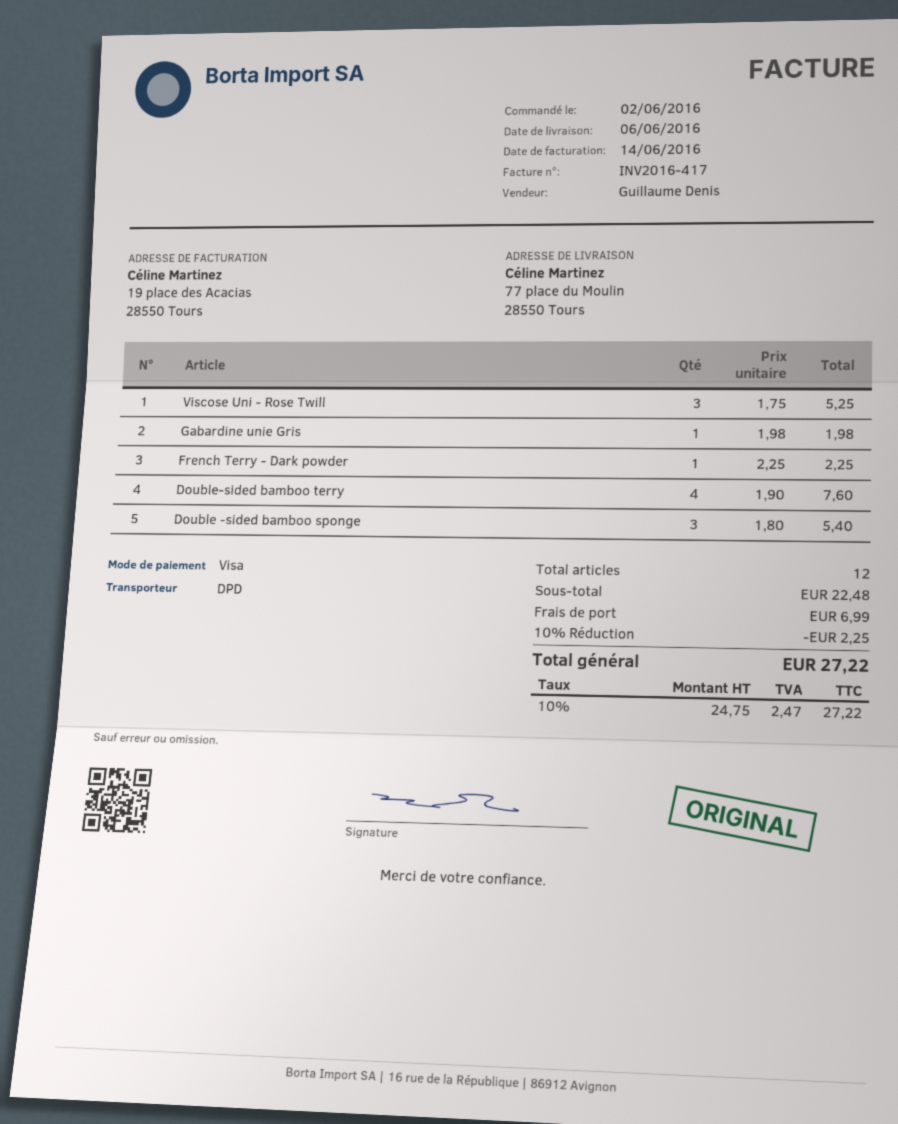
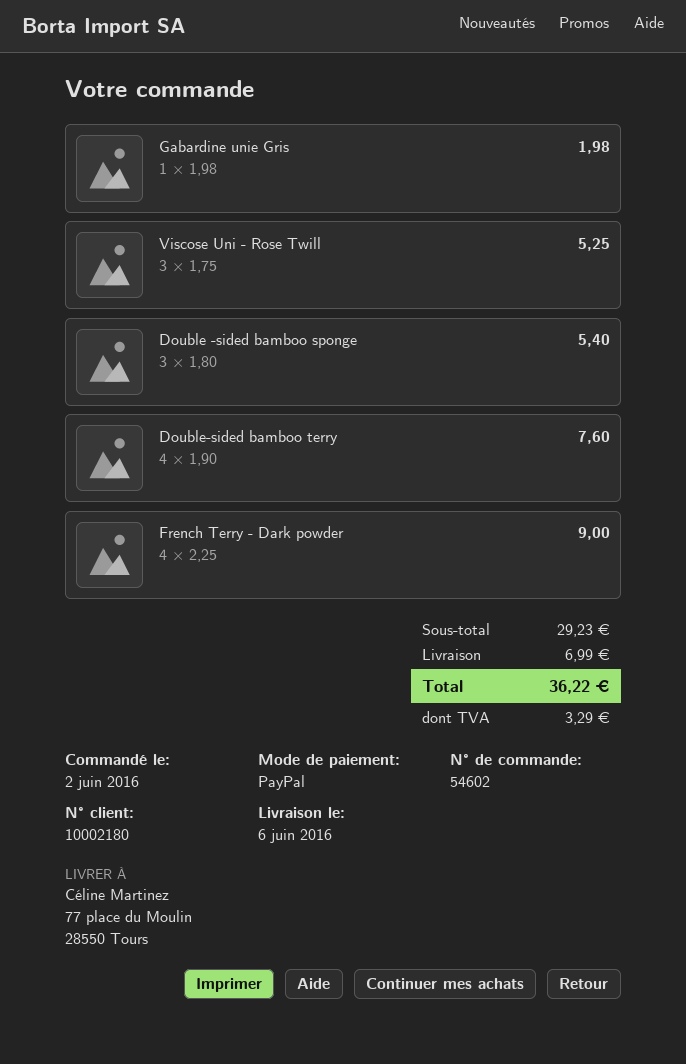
payment method: Visa -> PayPal
French Terry - Dark powder: 1 x 2.25 = 2.25 -> 4 x 2.25 = 9.00
subtotal: 22.48 -> 29.23
discount: 10% = 2.25 -> none
tax: 2.47 -> 3.29
total: 27.22 -> 36.22

